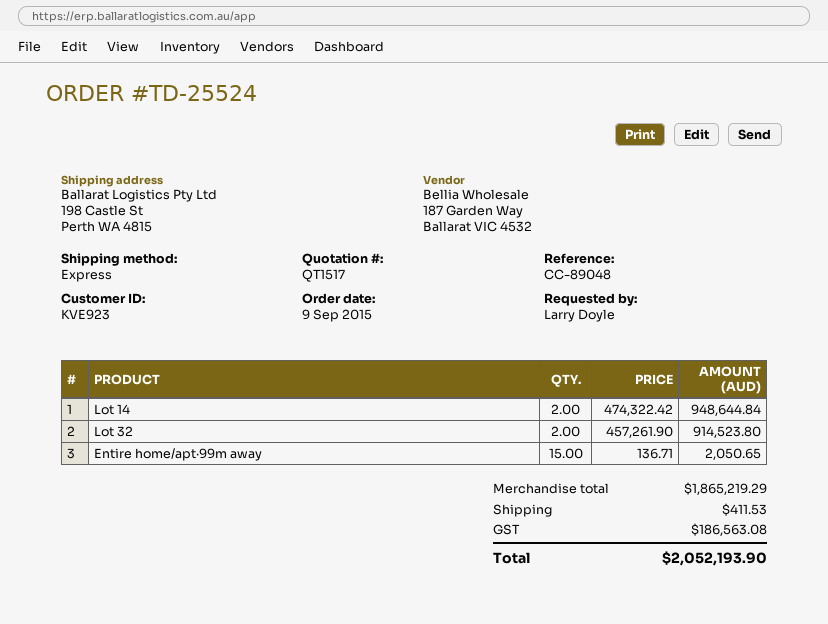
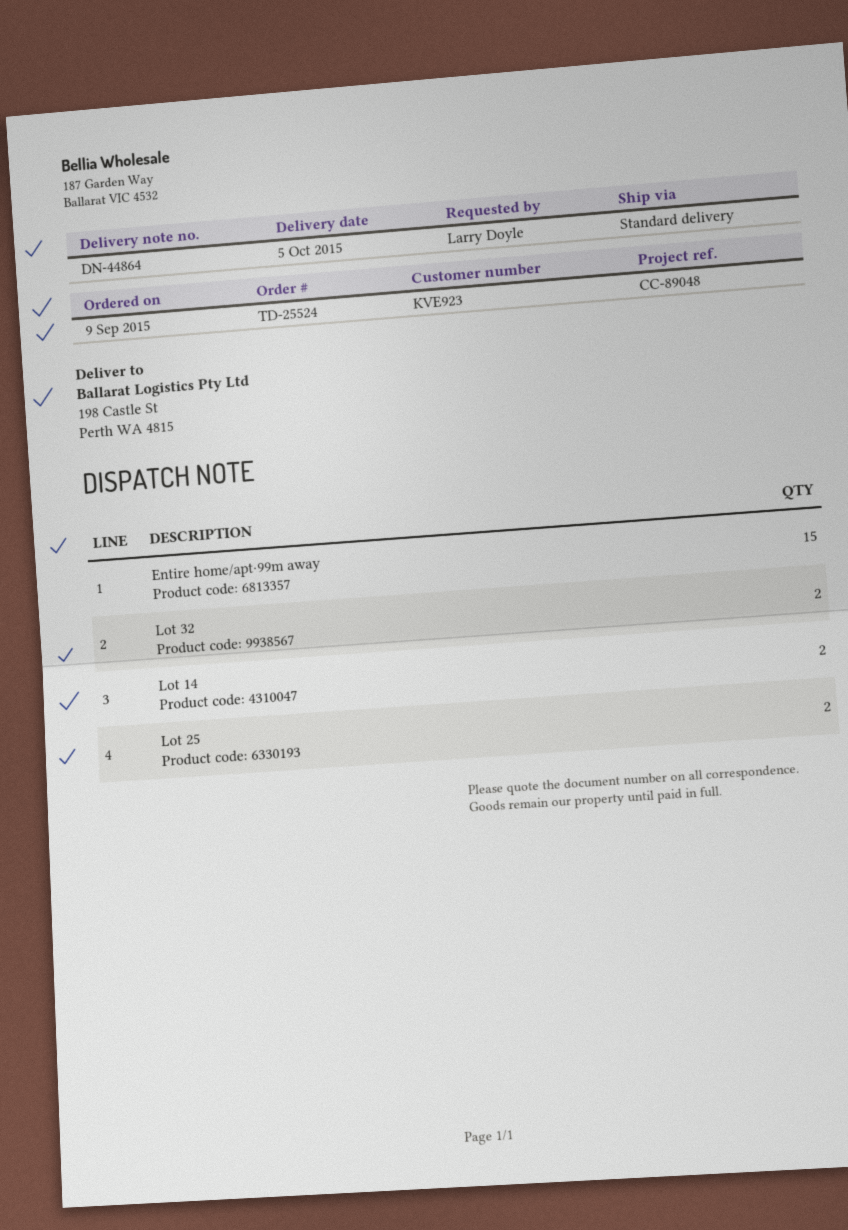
shipping method: express -> standard
Lot 25: none -> 2

